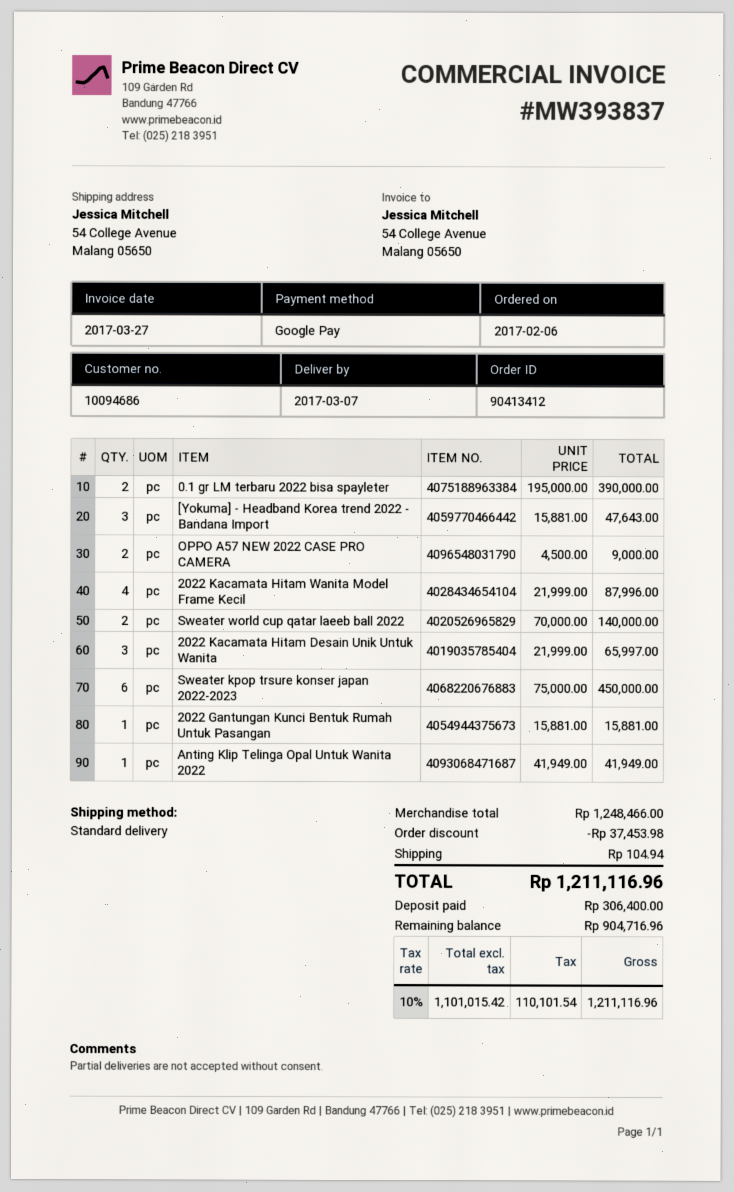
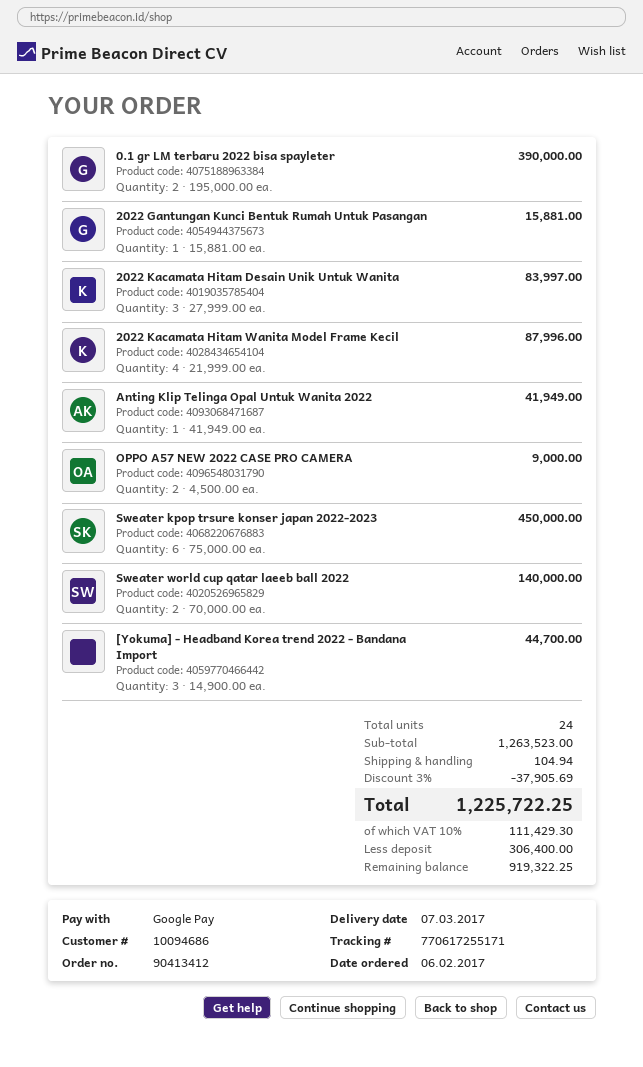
[Yokuma] - Headband Korea trend 2022 - Bandana Import: 3 x 15881.00 = 47643.00 -> 3 x 14900.00 = 44700.00
2022 Kacamata Hitam Desain Unik Untuk Wanita: 3 x 21999.00 = 65997.00 -> 3 x 27999.00 = 83997.00
subtotal: 1248466.00 -> 1263523.00
discount: 37453.98 -> 37905.69
tax: 10% = 110101.54 -> 10% = 111429.30
total: 1211116.96 -> 1225722.25
balance: 904716.96 -> 919322.25

